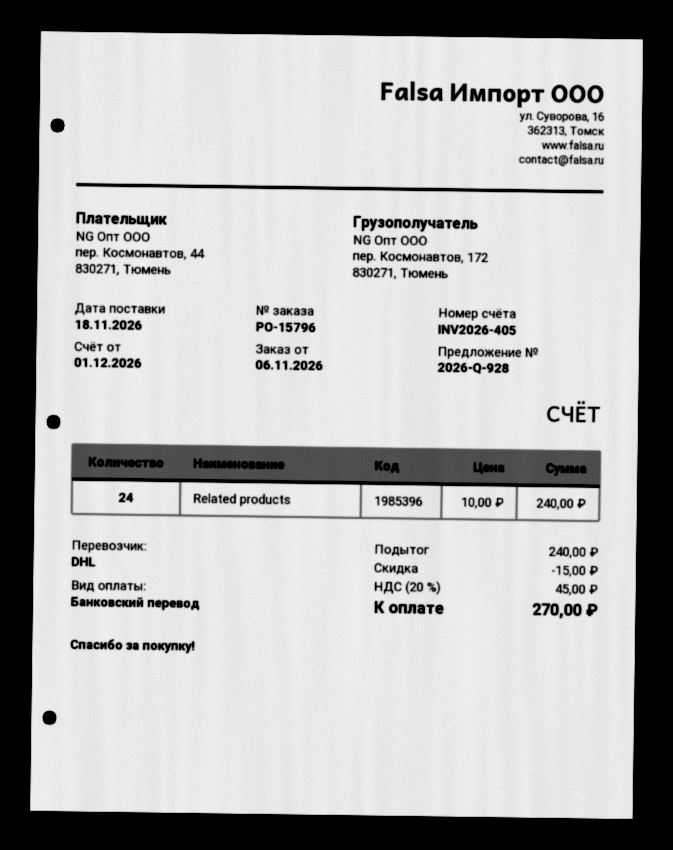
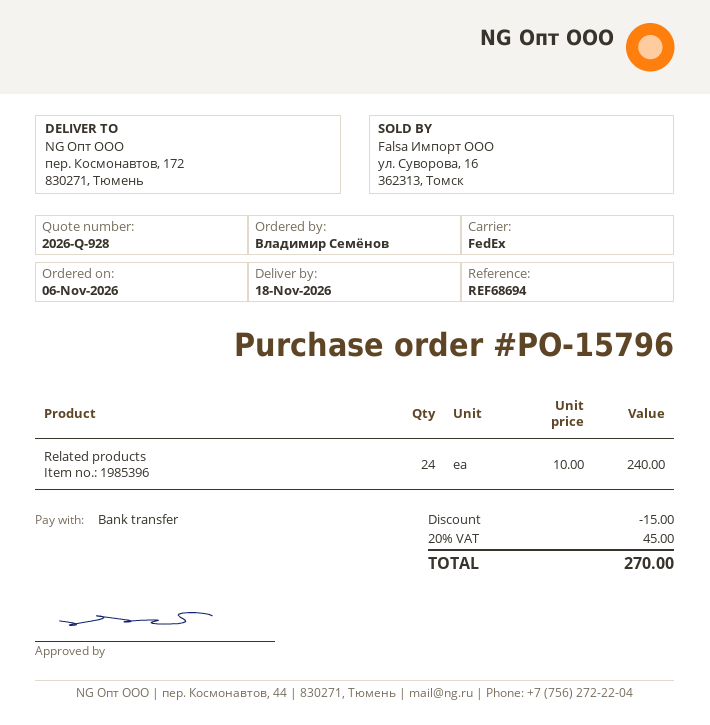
shipping method: DHL -> FedEx

